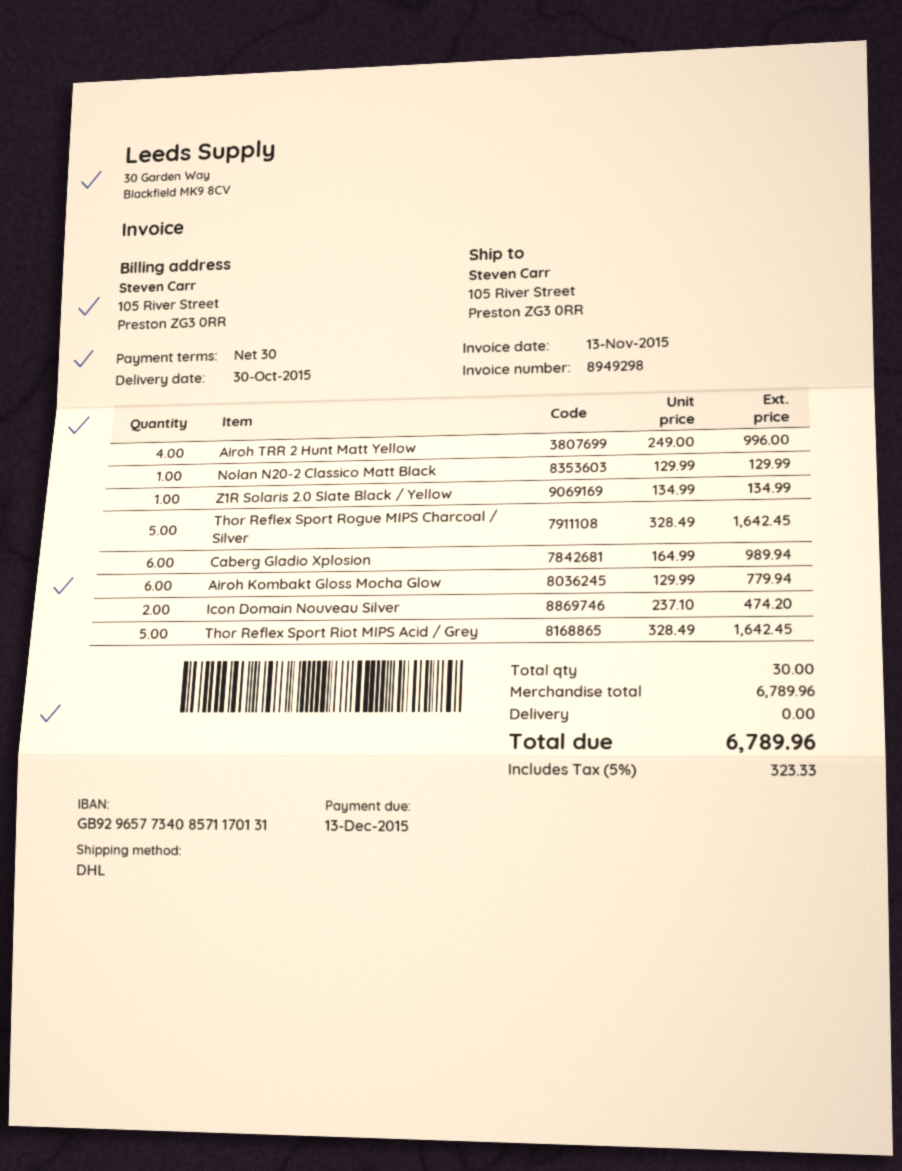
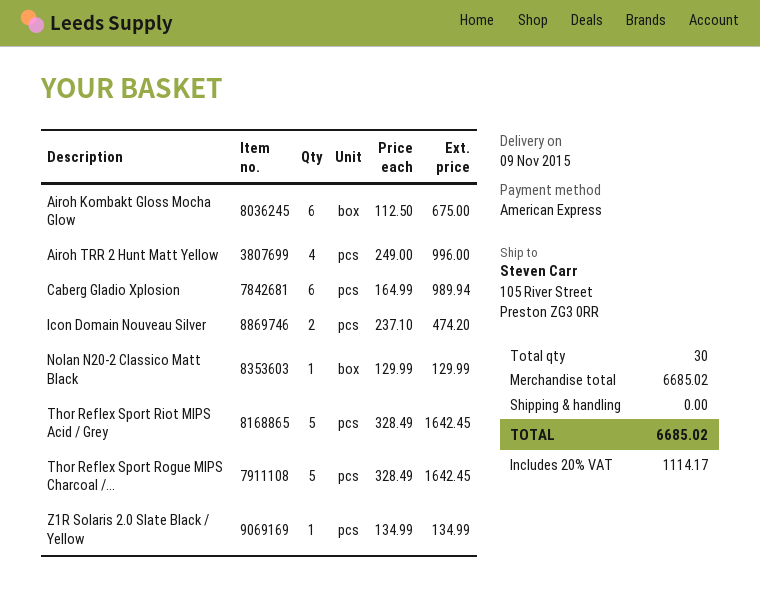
delivery date: 2015-10-30 -> 2015-11-09
Airoh Kombakt Gloss Mocha Glow: 6 x 129.99 = 779.94 -> 6 x 112.50 = 675.00
subtotal: 6789.96 -> 6685.02
tax: 5% = 323.33 -> 20% = 1114.17
total: 6789.96 -> 6685.02

